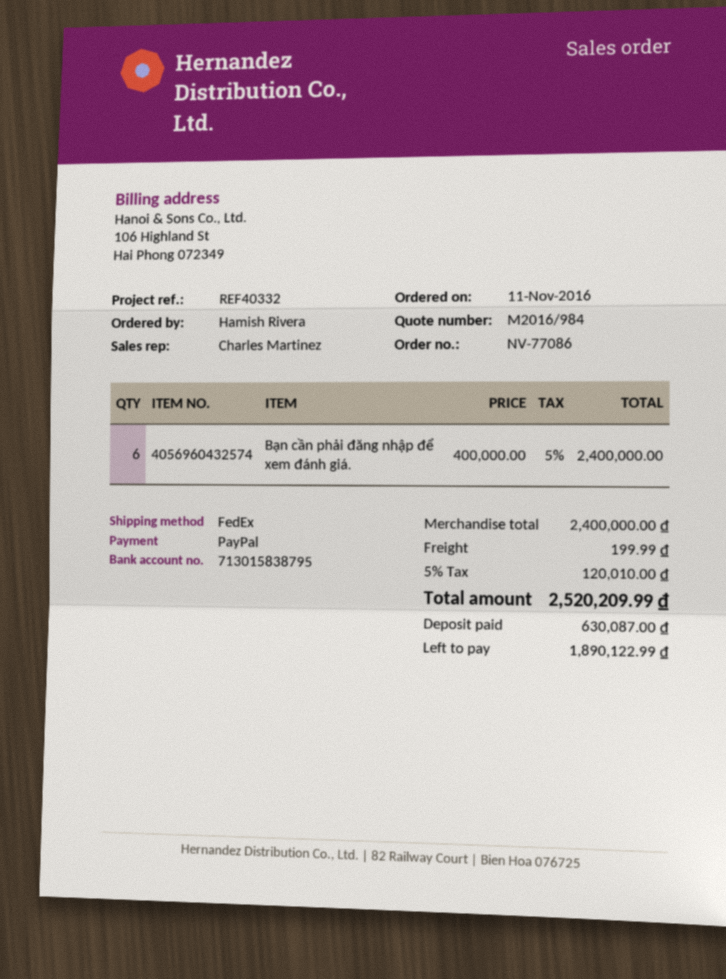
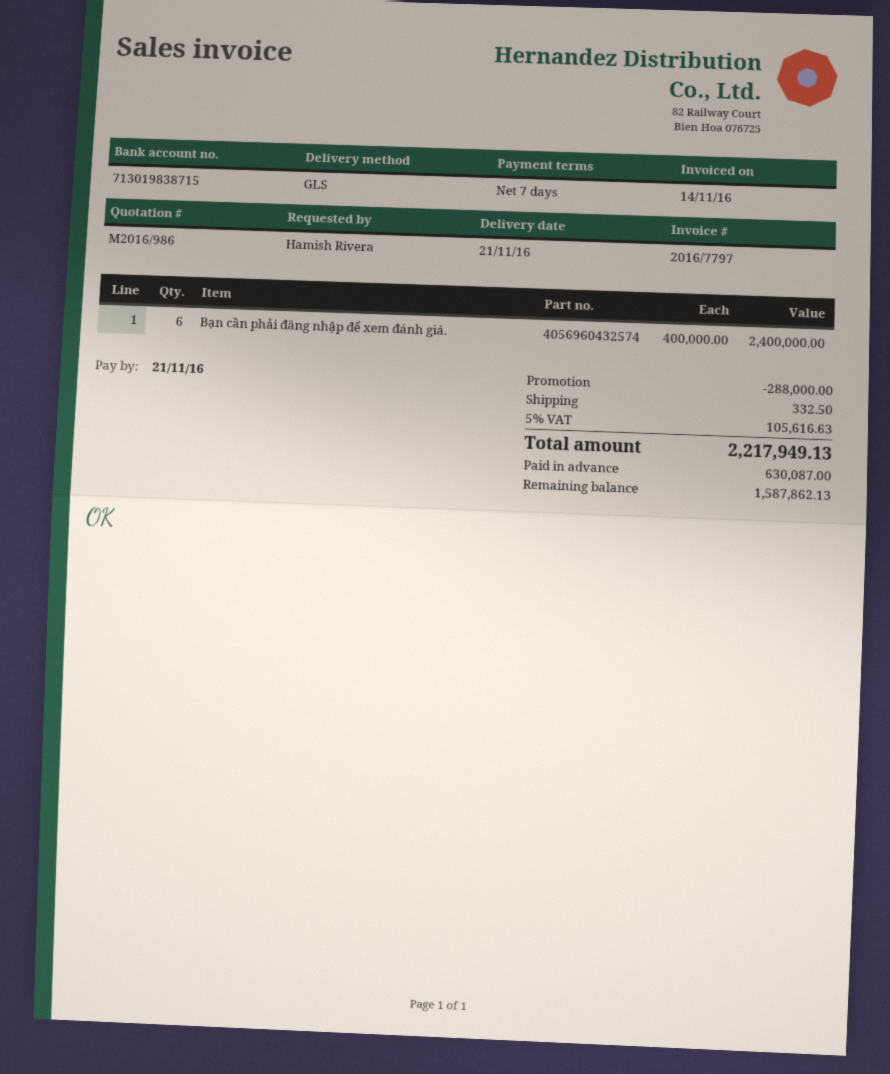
quote number: M2016/984 -> M2016/986
bank account: 713015838795 -> 713019838715
shipping method: FedEx -> GLS
discount: none -> 288000.00
shipping: 199.99 -> 332.50
tax: 5% = 120010.00 -> 5% = 105616.63
total: 2520209.99 -> 2217949.13
balance: 1890122.99 -> 1587862.13

